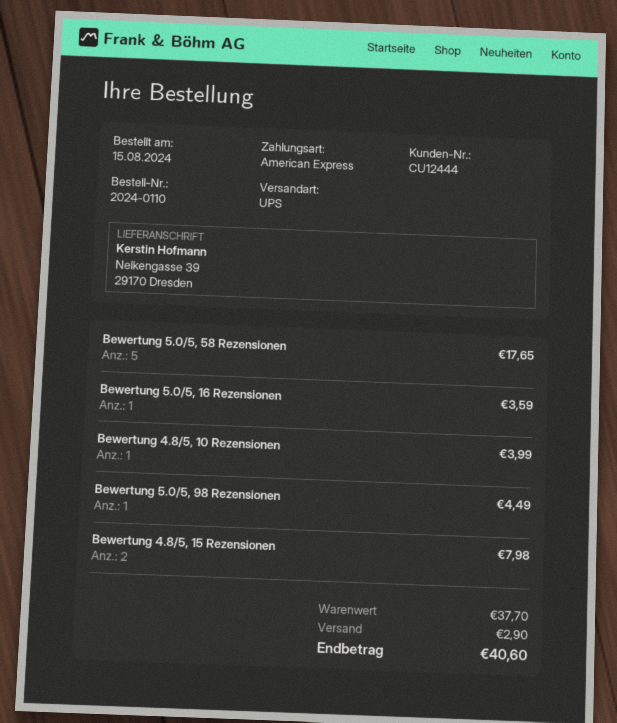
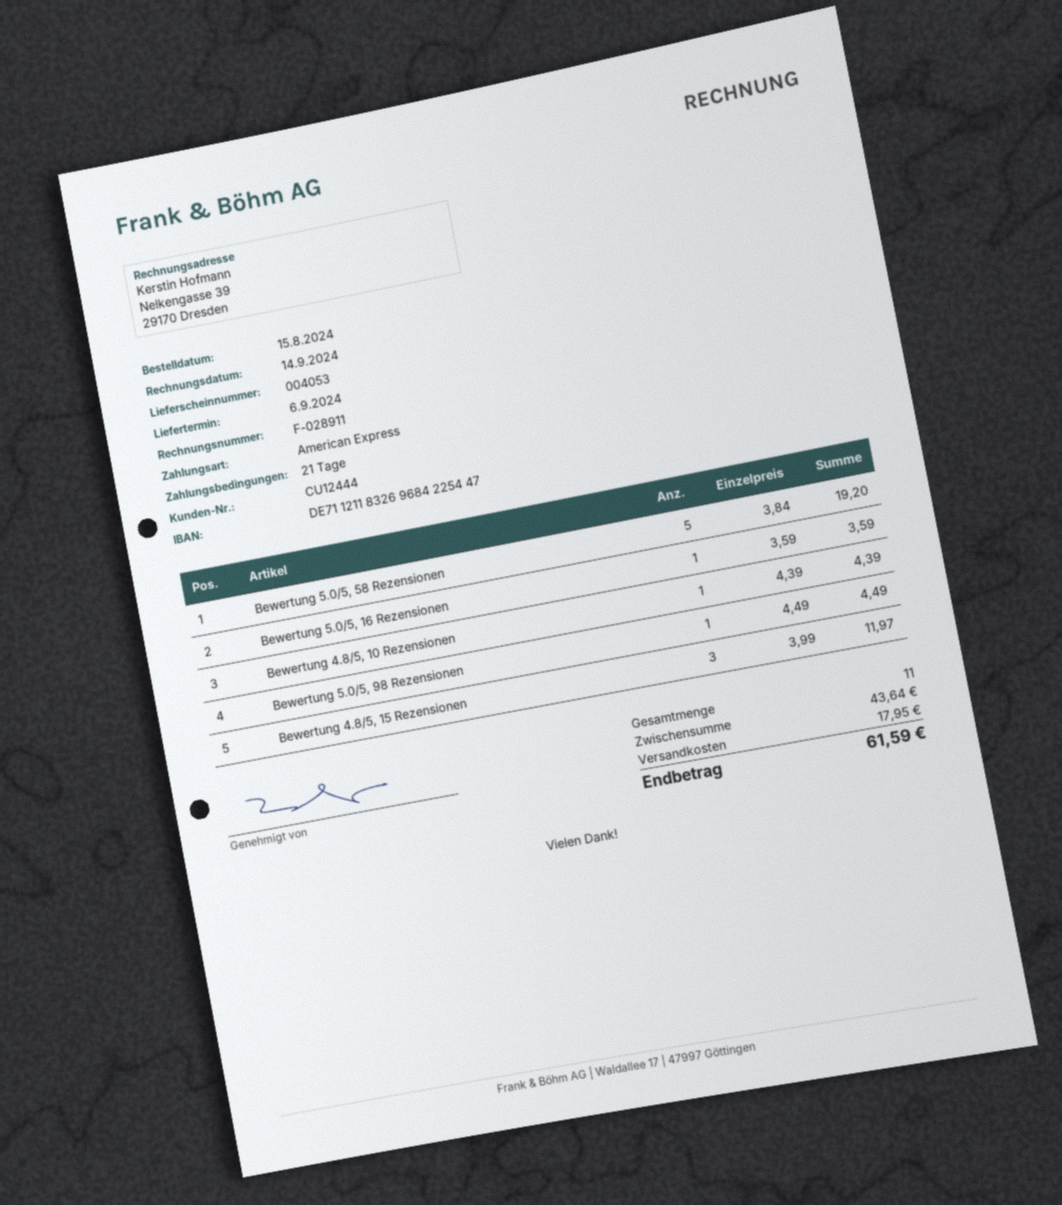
Bewertung 5.0/5, 58 Rezensionen: 5 for 17.65 -> 5 for 19.20
Bewertung 4.8/5, 10 Rezensionen: 1 for 3.99 -> 1 for 4.39
Bewertung 4.8/5, 15 Rezensionen: 2 for 7.98 -> 3 for 11.97
subtotal: 37.70 -> 43.64
shipping: 2.90 -> 17.95
total: 40.60 -> 61.59

